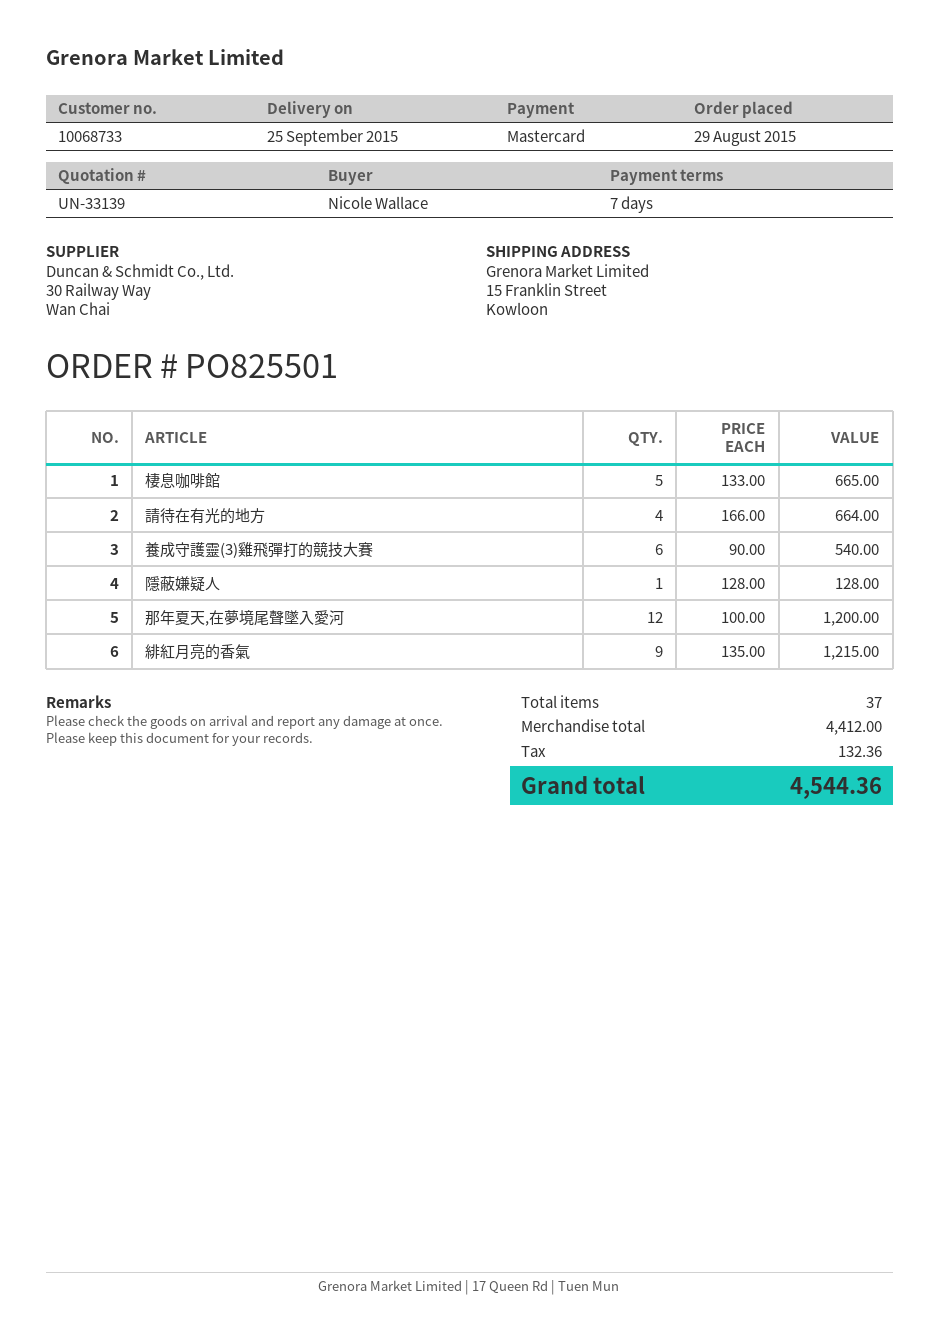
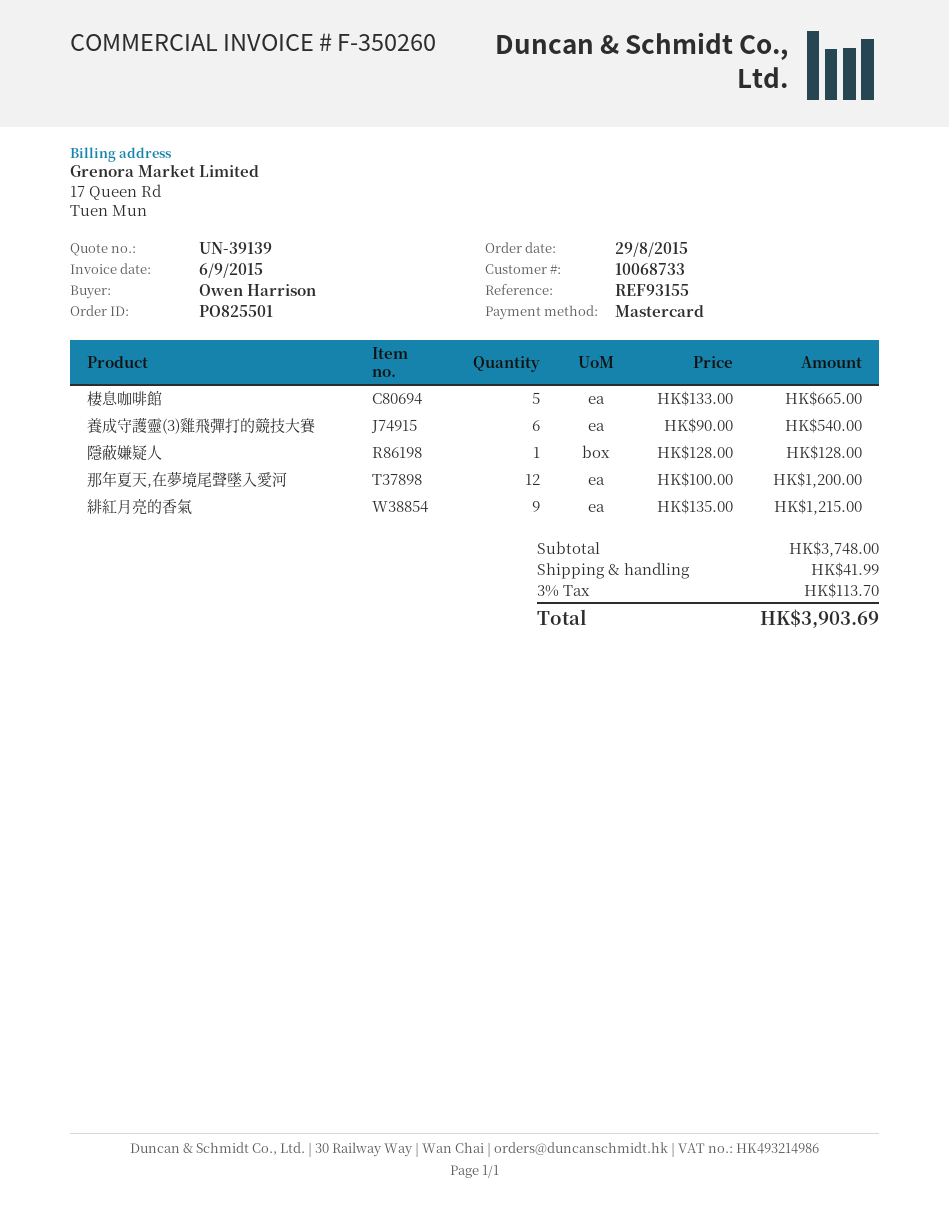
quote number: UN-33139 -> UN-39139
ordered by: Nicole Wallace -> Owen Harrison
請待在有光的地方: 4 x 166.00 = 664.00 -> none
subtotal: 4412.00 -> 3748.00
shipping: none -> 41.99
tax: 132.36 -> 113.70
total: 4544.36 -> 3903.69

